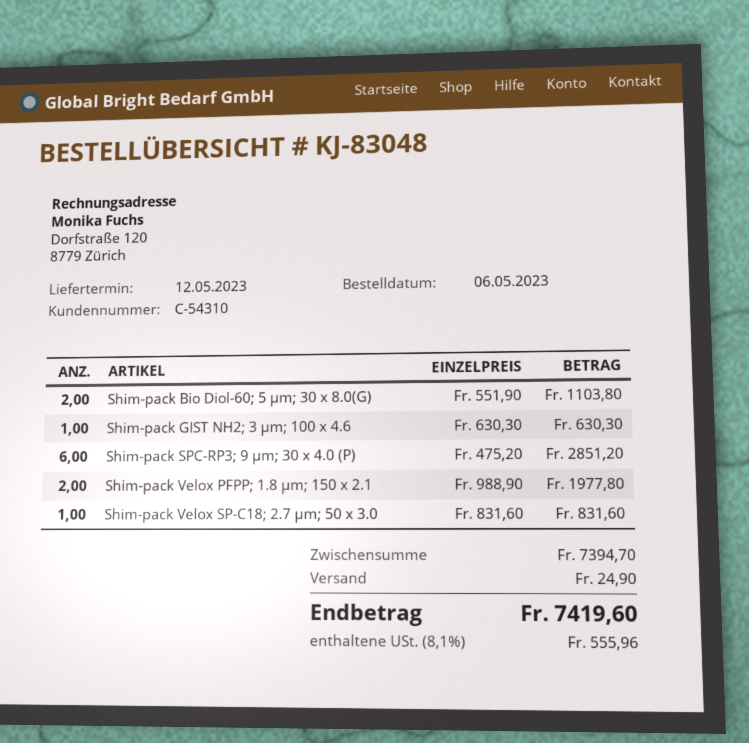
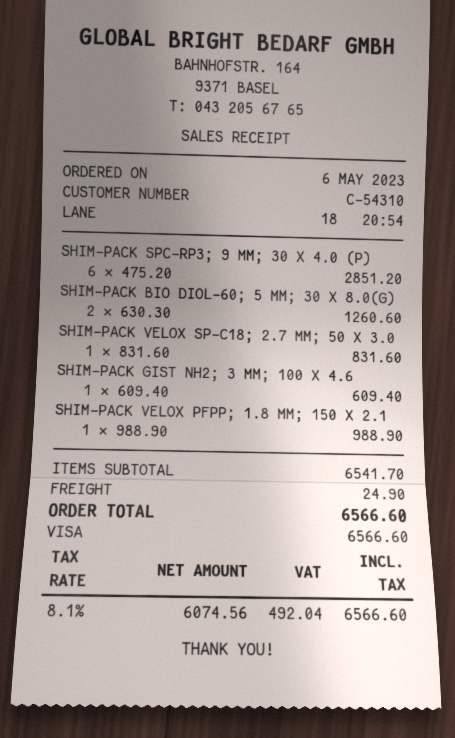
Shim-pack Bio Diol-60; 5 µm; 30 x 8.0(G): 2 x 551.90 = 1103.80 -> 2 x 630.30 = 1260.60
Shim-pack GIST NH2; 3 µm; 100 x 4.6: 1 x 630.30 = 630.30 -> 1 x 609.40 = 609.40
Shim-pack Velox PFPP; 1.8 µm; 150 x 2.1: 2 x 988.90 = 1977.80 -> 1 x 988.90 = 988.90
subtotal: 7394.70 -> 6541.70
tax: 8.1% = 555.96 -> 8.1% = 492.04
total: 7419.60 -> 6566.60

